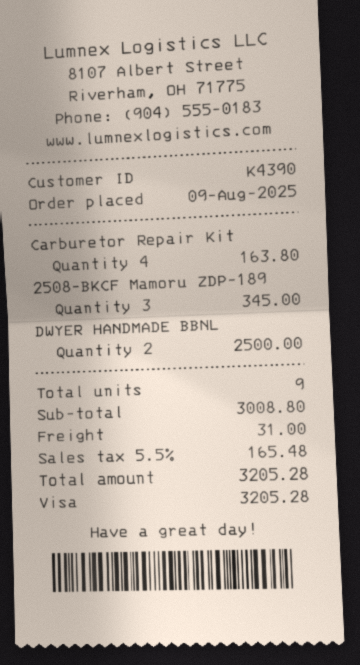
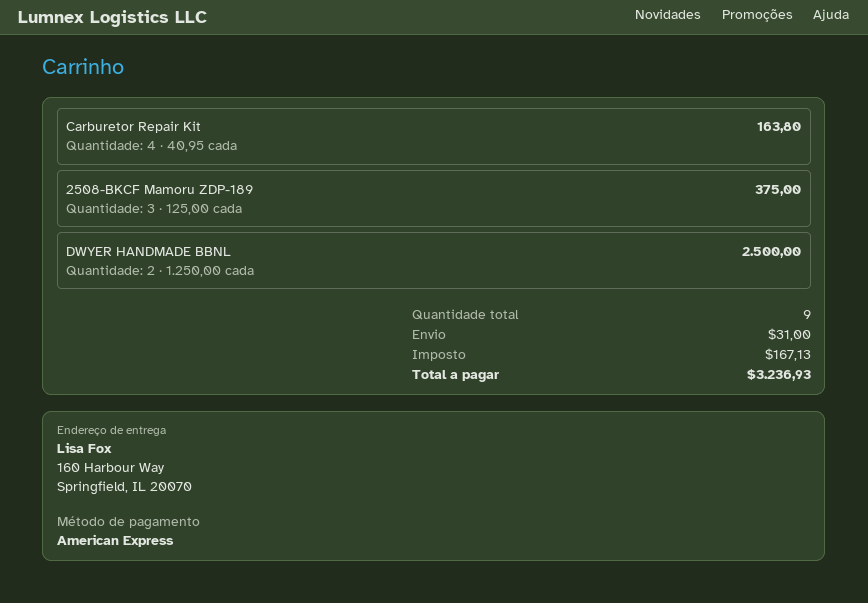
payment method: Visa -> American Express
2508-BKCF Mamoru ZDP-189: 3 for 345.00 -> 3 for 375.00
tax: 165.48 -> 167.13
total: 3205.28 -> 3236.93

